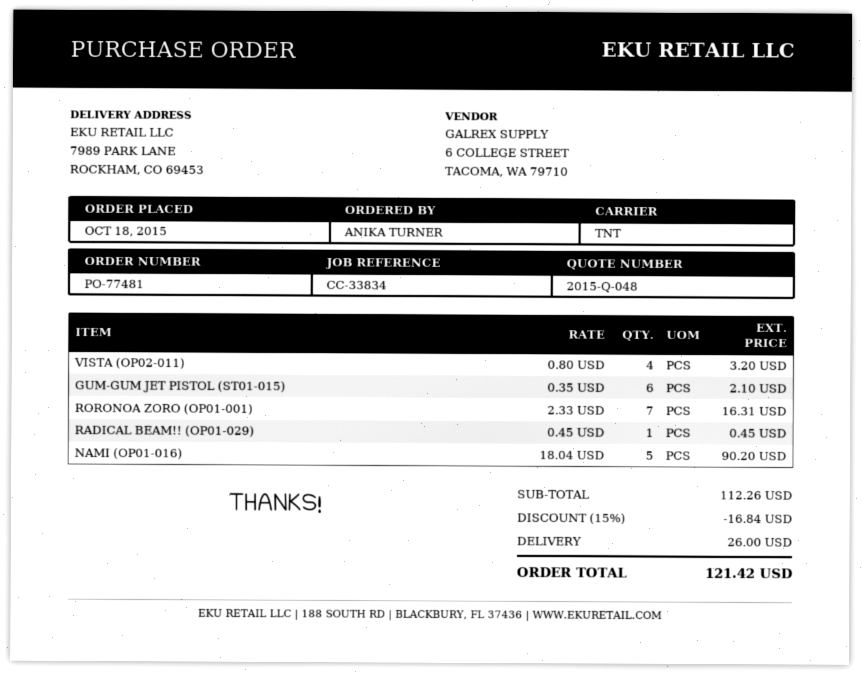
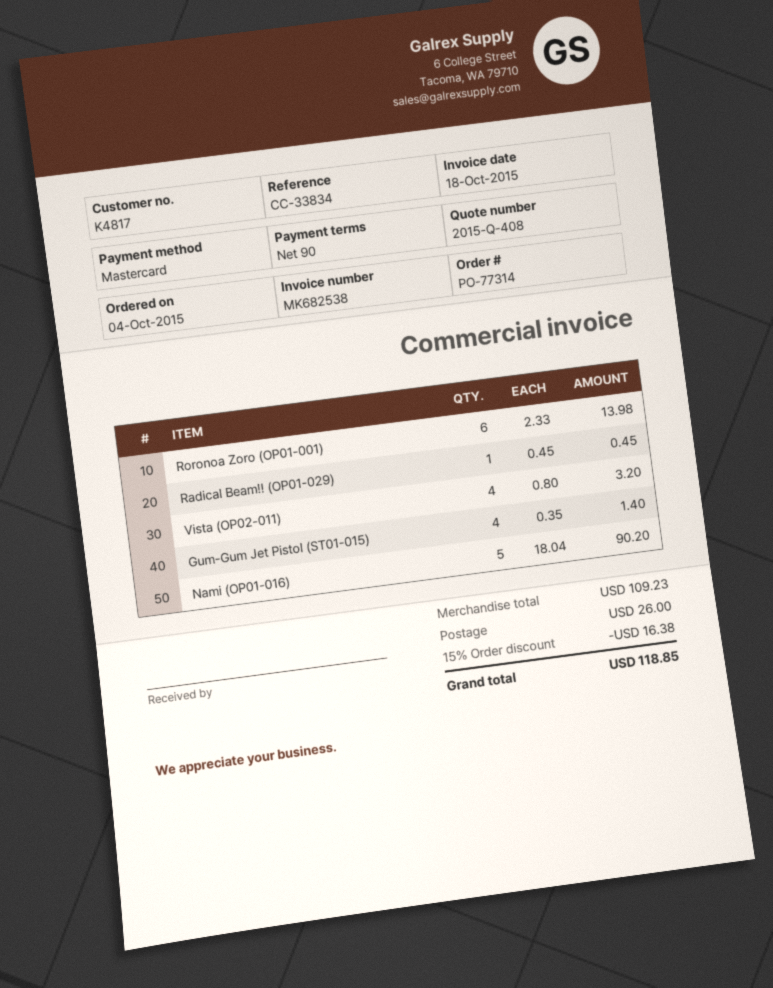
quote number: 2015-Q-048 -> 2015-Q-408
order number: PO-77481 -> PO-77314
order date: 2015-10-18 -> 2015-10-04
GUM-GUM JET PISTOL (ST01-015): 6 x 0.35 = 2.10 -> 4 x 0.35 = 1.40
RORONOA ZORO (OP01-001): 7 x 2.33 = 16.31 -> 6 x 2.33 = 13.98
subtotal: 112.26 -> 109.23
discount: 15% = 16.84 -> 15% = 16.38
total: 121.42 -> 118.85

